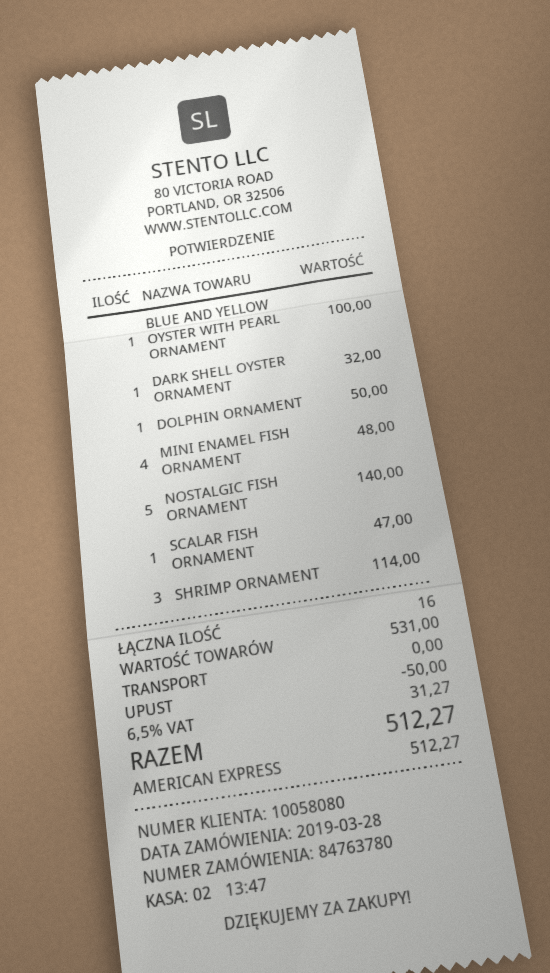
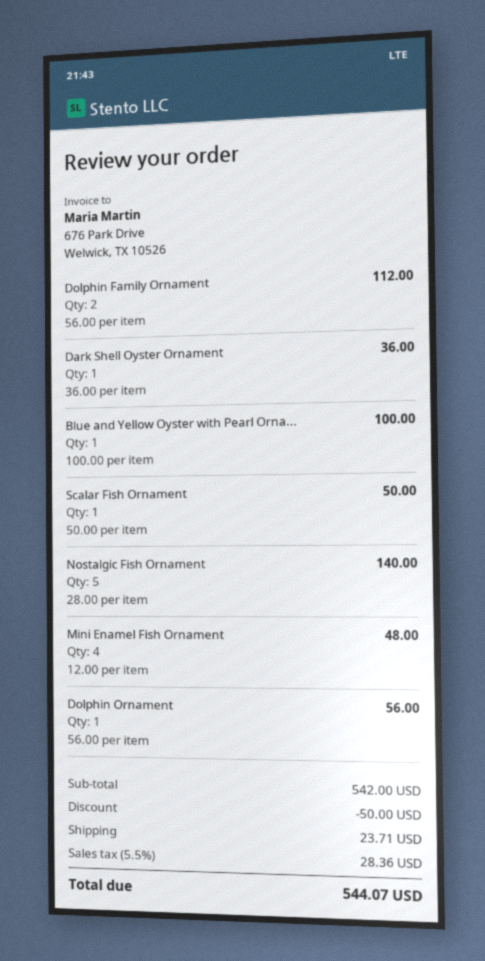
DARK SHELL OYSTER ORNAMENT: 1 for 32.00 -> 1 for 36.00
DOLPHIN ORNAMENT: 1 for 50.00 -> 1 for 56.00
SCALAR FISH ORNAMENT: 1 for 47.00 -> 1 for 50.00
SHRIMP ORNAMENT: 3 for 114.00 -> none
Dolphin Family Ornament: none -> 2 for 112.00
subtotal: 531.00 -> 542.00
shipping: 0.00 -> 23.71
tax: 6.5% = 31.27 -> 5.5% = 28.36
total: 512.27 -> 544.07

